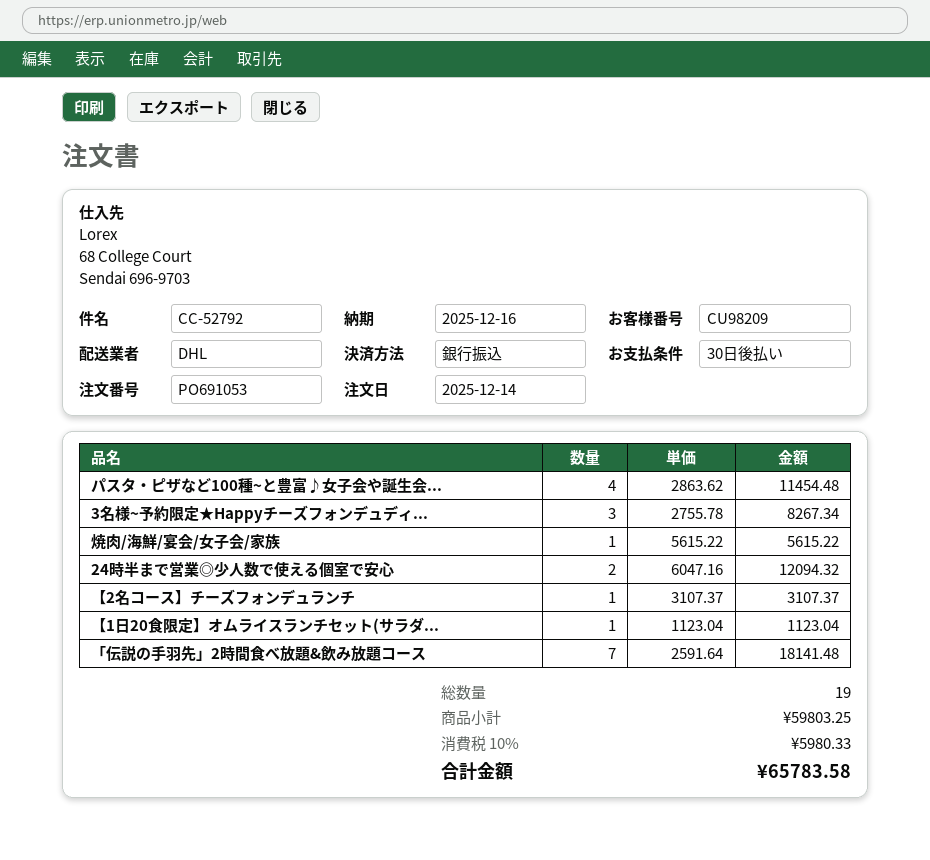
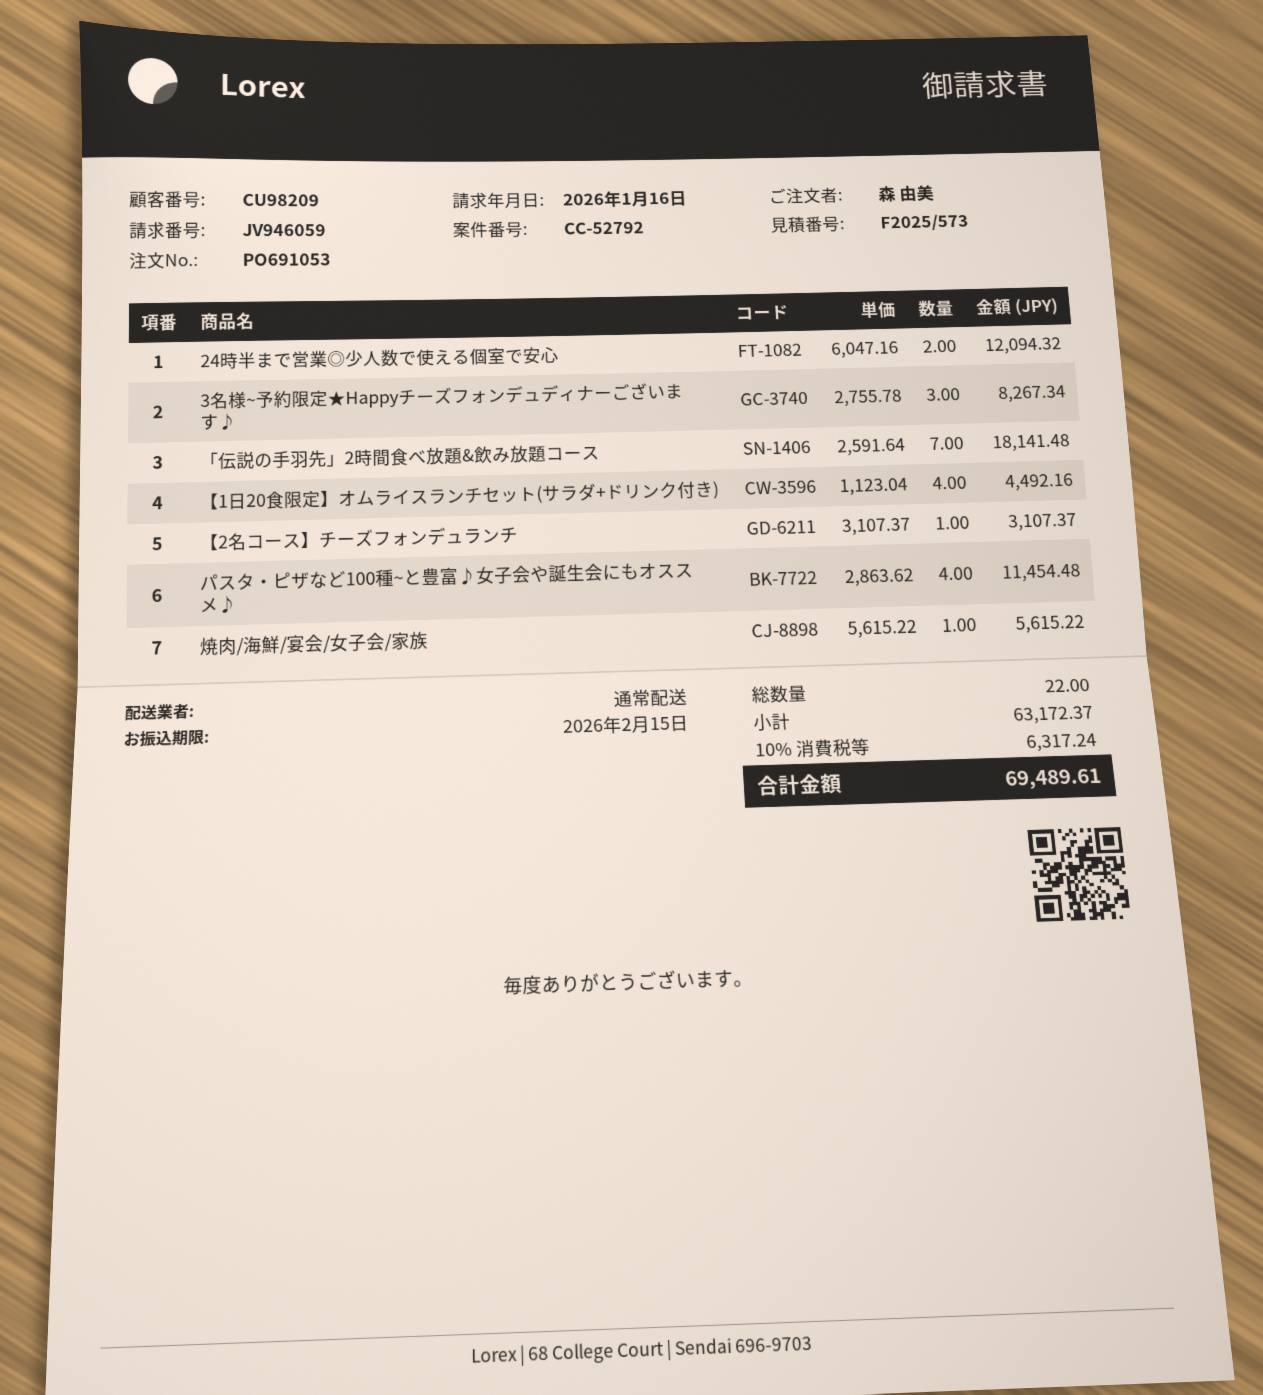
shipping method: DHL -> standard
【1日20食限定】オムライスランチセット(サラダ...: 1 x 1123.04 = 1123.04 -> 4 x 1123.04 = 4492.16
total quantity: 19 -> 22
subtotal: 59803.25 -> 63172.37
tax: 10% = 5980.33 -> 10% = 6317.24
total: 65783.58 -> 69489.61

